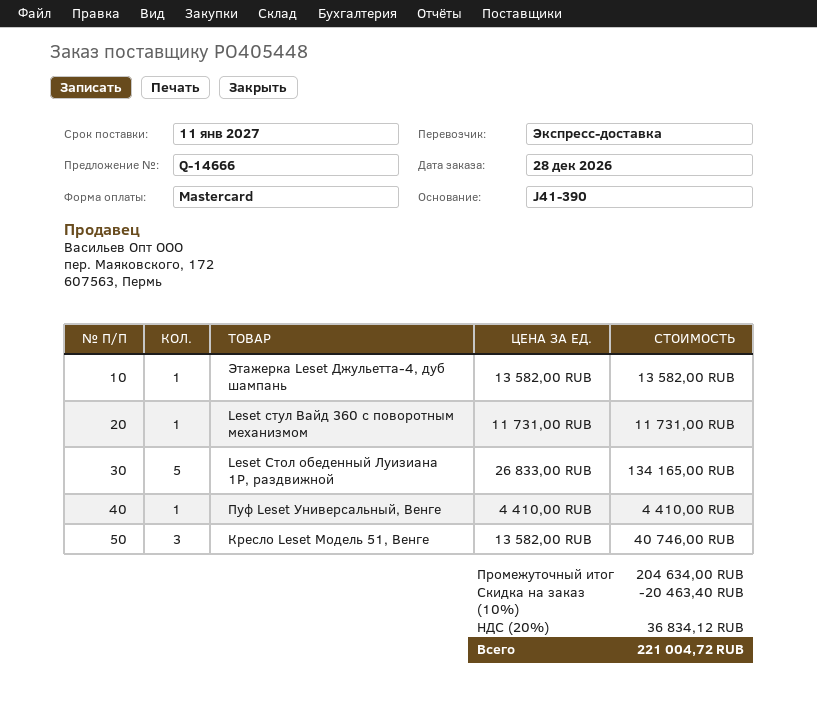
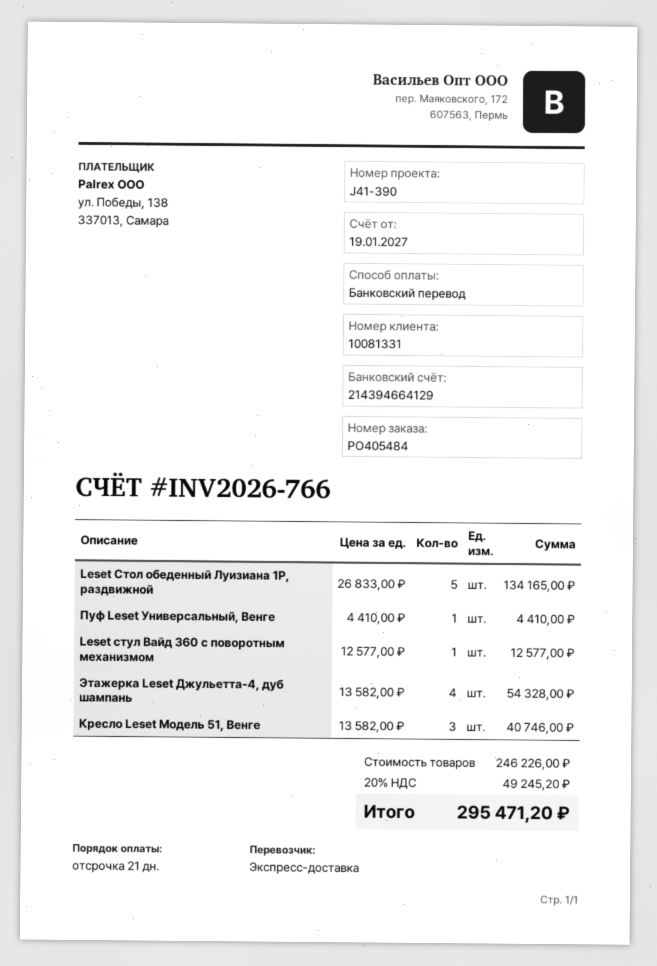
order number: PO405448 -> PO405484
payment method: Mastercard -> bank transfer
Этажерка Leset Джульетта-4, дуб шампань: 1 x 13582.00 = 13582.00 -> 4 x 13582.00 = 54328.00
Leset стул Вайд 360 с поворотным механизмом: 1 x 11731.00 = 11731.00 -> 1 x 12577.00 = 12577.00
subtotal: 204634.00 -> 246226.00
discount: 10% = 20463.40 -> none
tax: 20% = 36834.12 -> 20% = 49245.20
total: 221004.72 -> 295471.20

